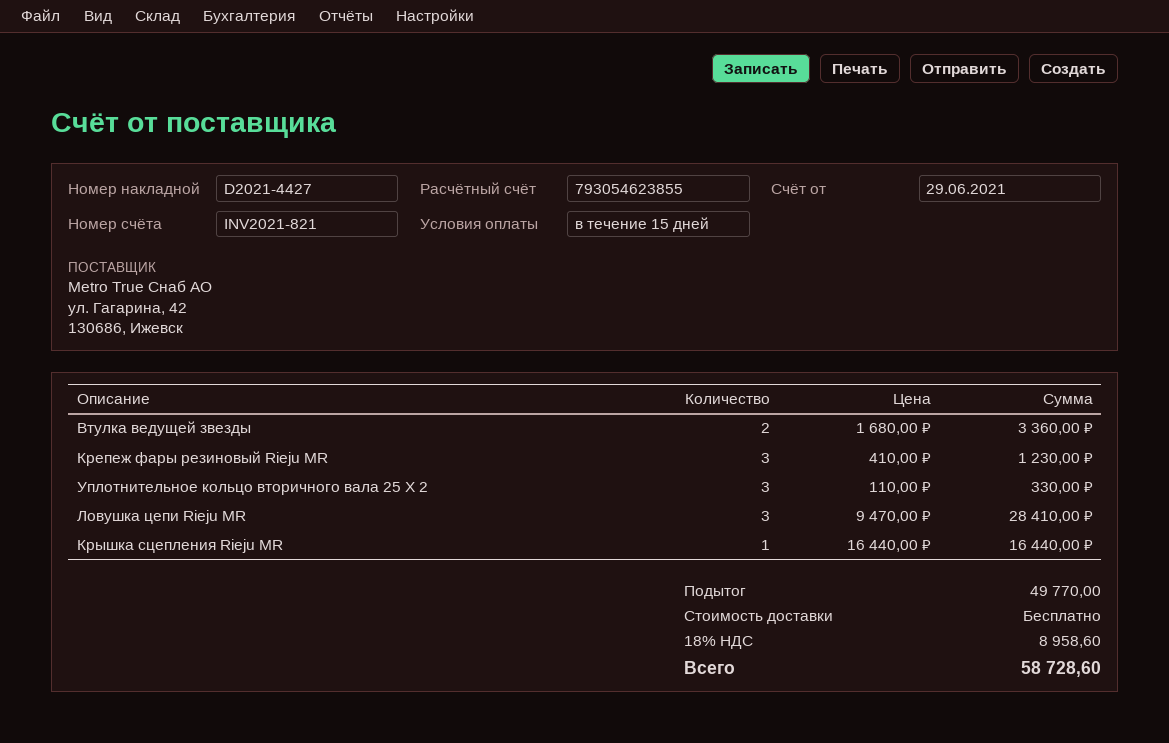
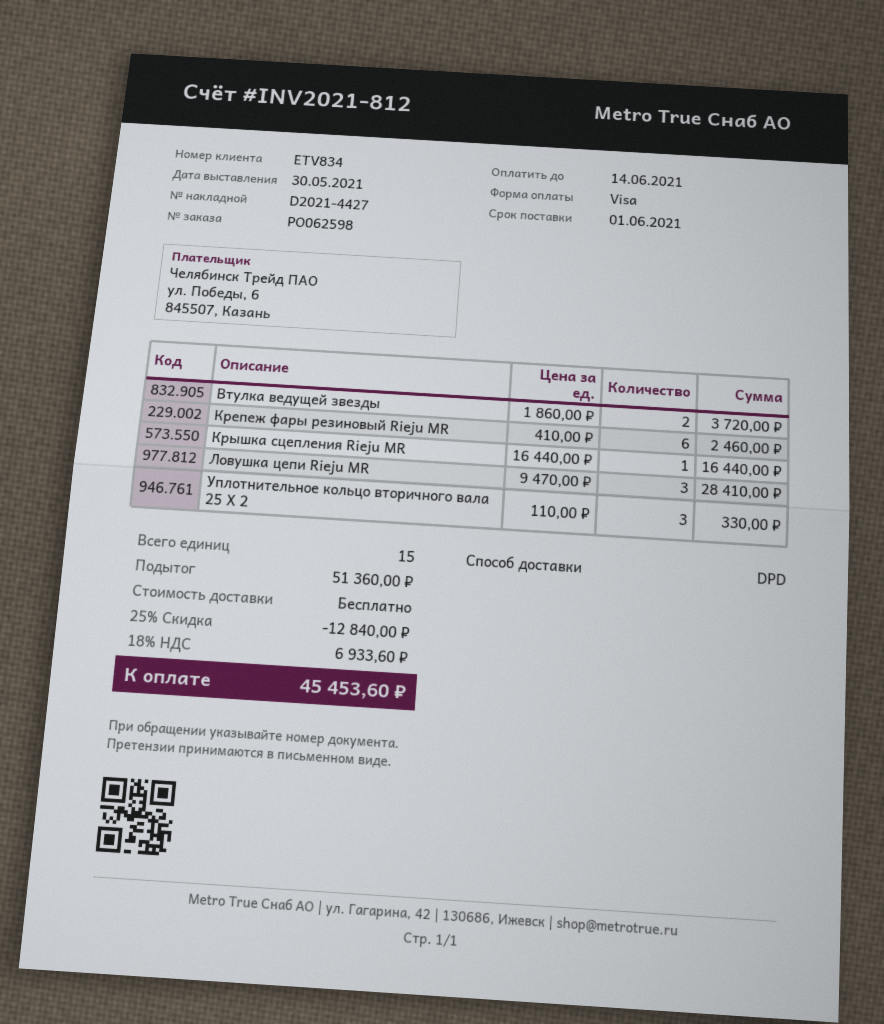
invoice number: INV2021-821 -> INV2021-812
invoice date: 2021-06-29 -> 2021-05-30
Втулка ведущей звезды: 2 x 1680.00 = 3360.00 -> 2 x 1860.00 = 3720.00
Крепеж фары резиновый Rieju MR: 3 x 410.00 = 1230.00 -> 6 x 410.00 = 2460.00
subtotal: 49770.00 -> 51360.00
discount: none -> 25% = 12840.00
tax: 18% = 8958.60 -> 18% = 6933.60
total: 58728.60 -> 45453.60

